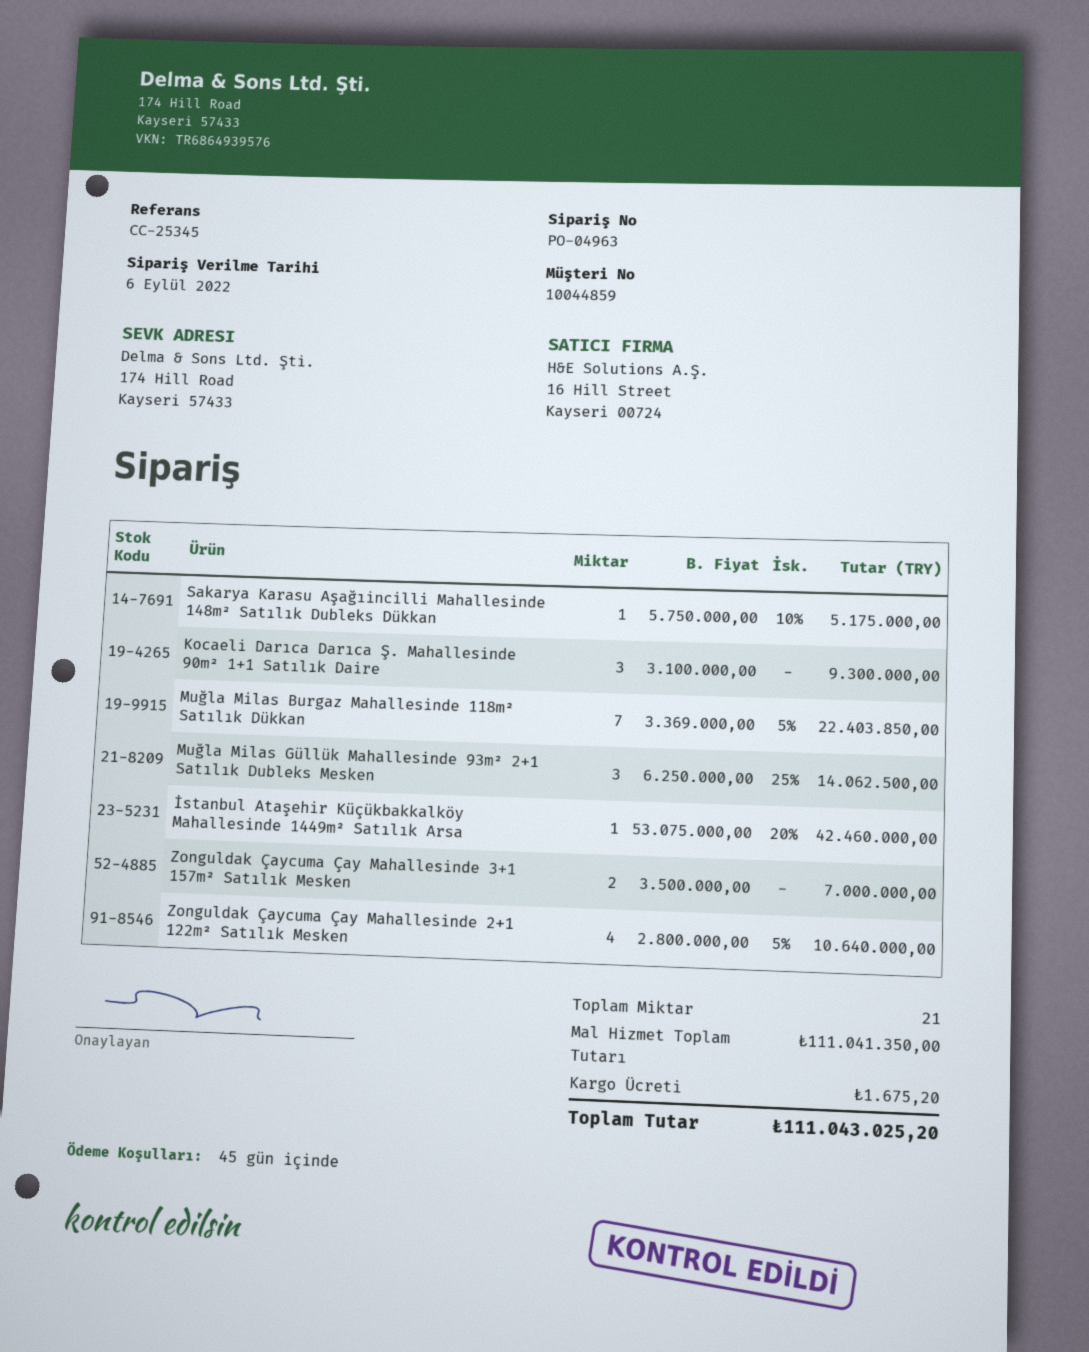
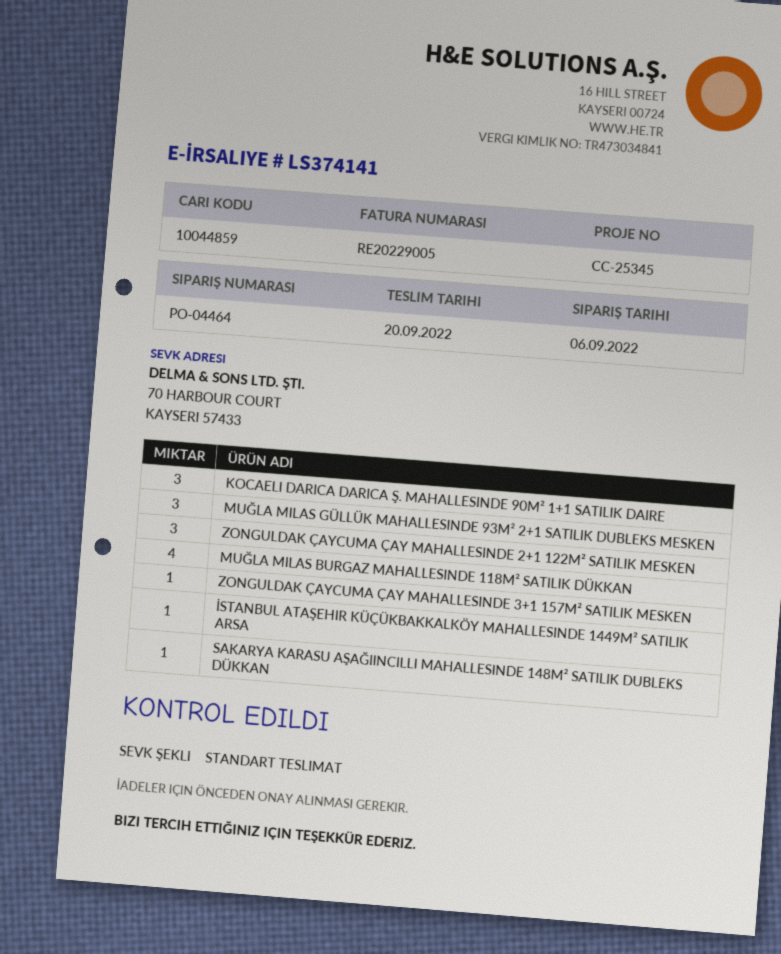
order number: PO-04963 -> PO-04464
ship to: 174 Hill Road, Kayseri 57433 -> 70 HARBOUR COURT, KAYSERI 57433
Muğla Milas Burgaz Mahallesinde 118m² Satılık Dükkan: 7 -> 4
Zonguldak Çaycuma Çay Mahallesinde 3+1 157m² Satılık Mesken: 2 -> 1
Zonguldak Çaycuma Çay Mahallesinde 2+1 122m² Satılık Mesken: 4 -> 3

